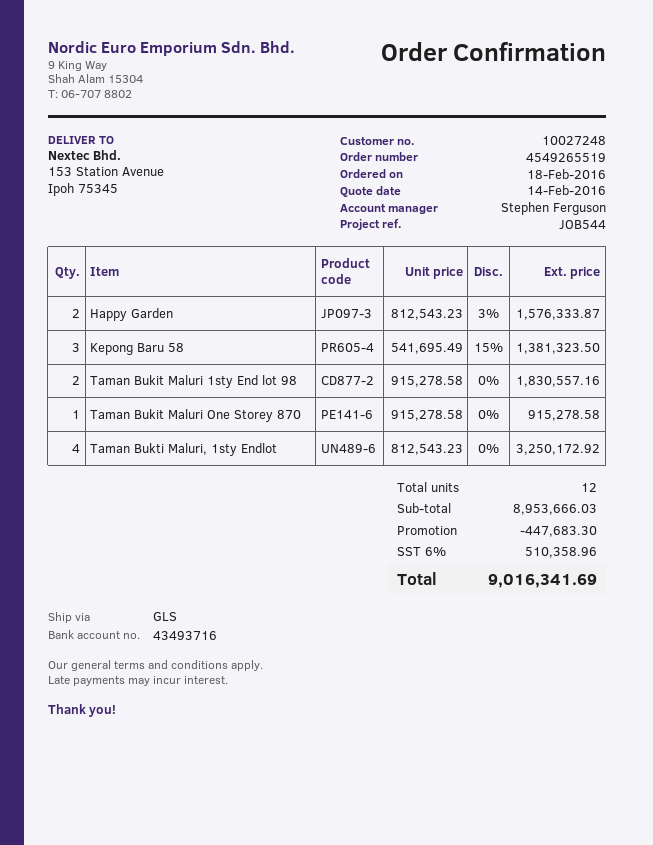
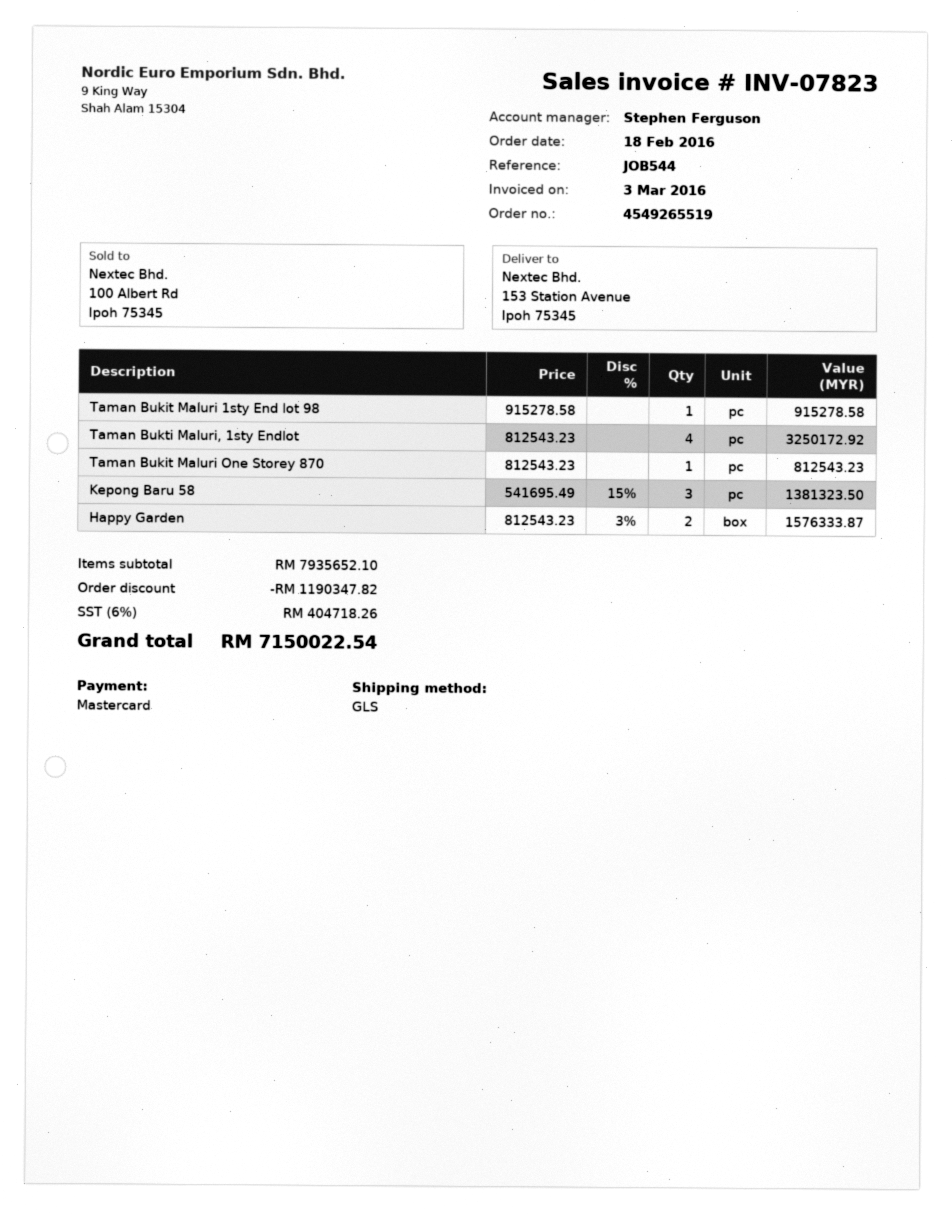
Taman Bukit Maluri 1sty End lot 98: 2 x 915278.58 = 1830557.16 -> 1 x 915278.58 = 915278.58
Taman Bukit Maluri One Storey 870: 1 x 915278.58 = 915278.58 -> 1 x 812543.23 = 812543.23
subtotal: 8953666.03 -> 7935652.10
discount: 447683.30 -> 1190347.82
tax: 6% = 510358.96 -> 6% = 404718.26
total: 9016341.69 -> 7150022.54

